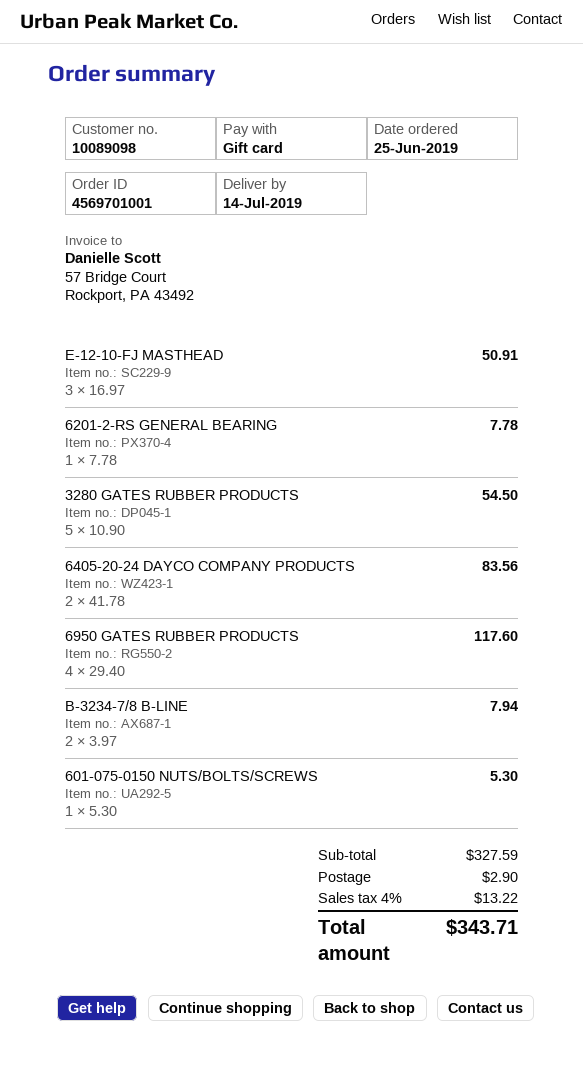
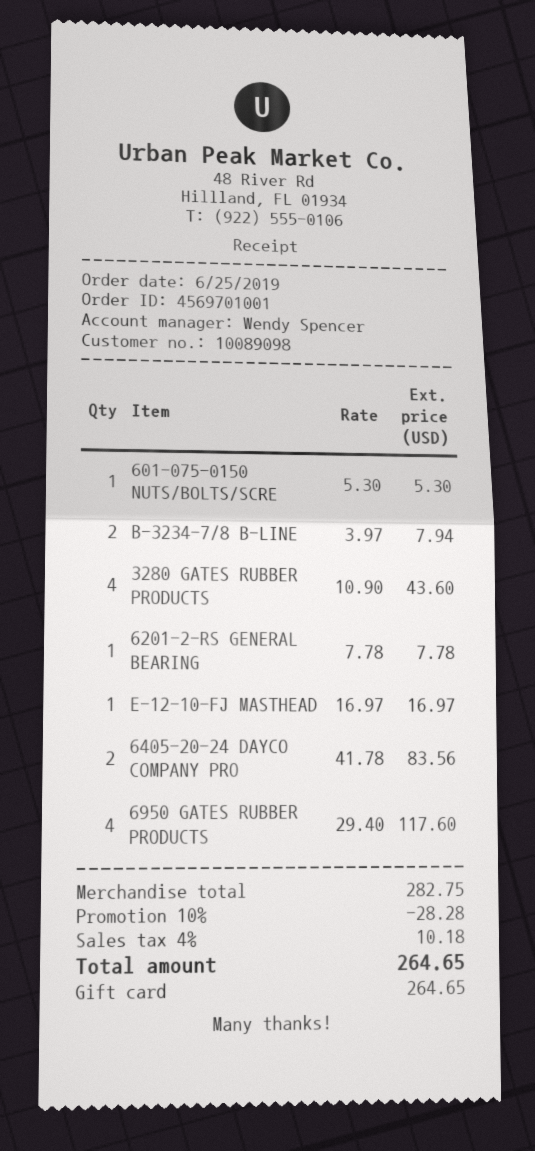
E-12-10-FJ MASTHEAD: 3 x 16.97 = 50.91 -> 1 x 16.97 = 16.97
3280 GATES RUBBER PRODUCTS: 5 x 10.90 = 54.50 -> 4 x 10.90 = 43.60
subtotal: 327.59 -> 282.75
discount: none -> 10% = 28.28
shipping: 2.90 -> none
tax: 4% = 13.22 -> 4% = 10.18
total: 343.71 -> 264.65

